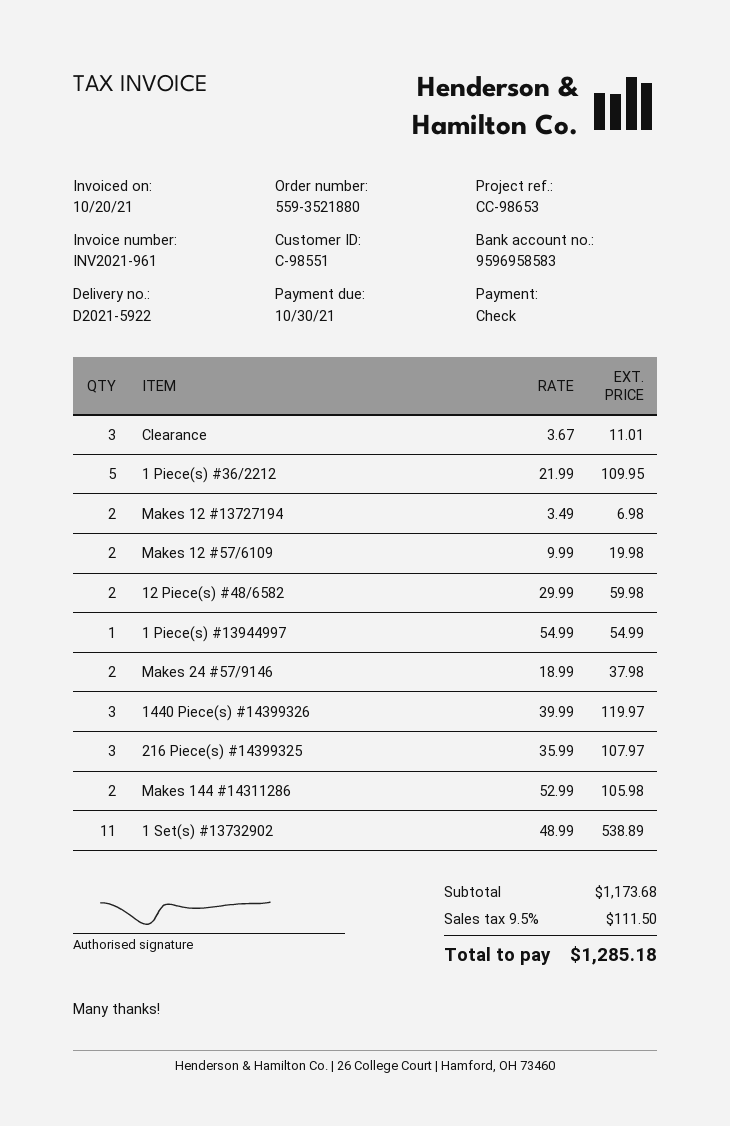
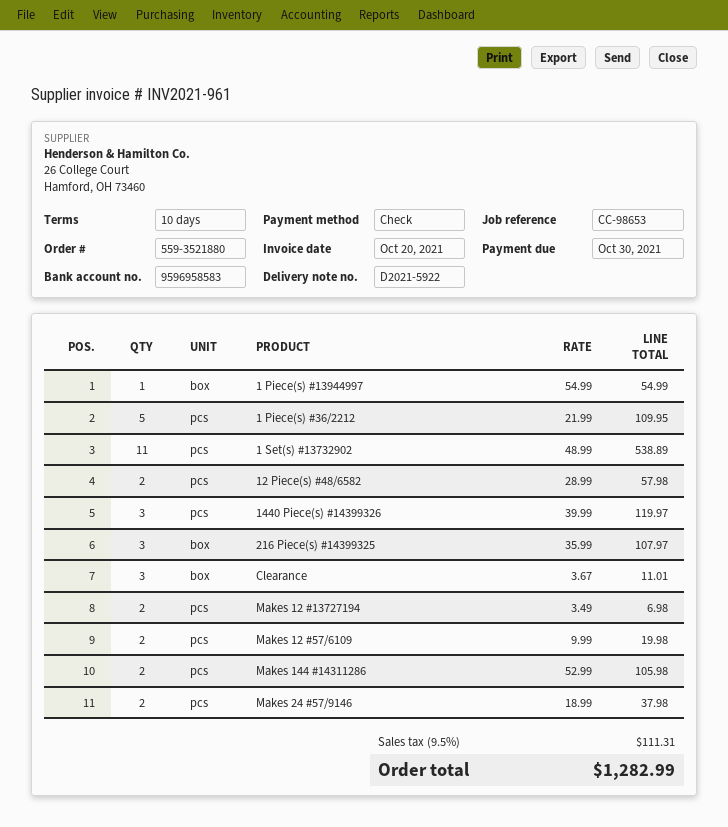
12 Piece(s) #48/6582: 2 x 29.99 = 59.98 -> 2 x 28.99 = 57.98
tax: 9.5% = 111.50 -> 9.5% = 111.31
total: 1285.18 -> 1282.99

